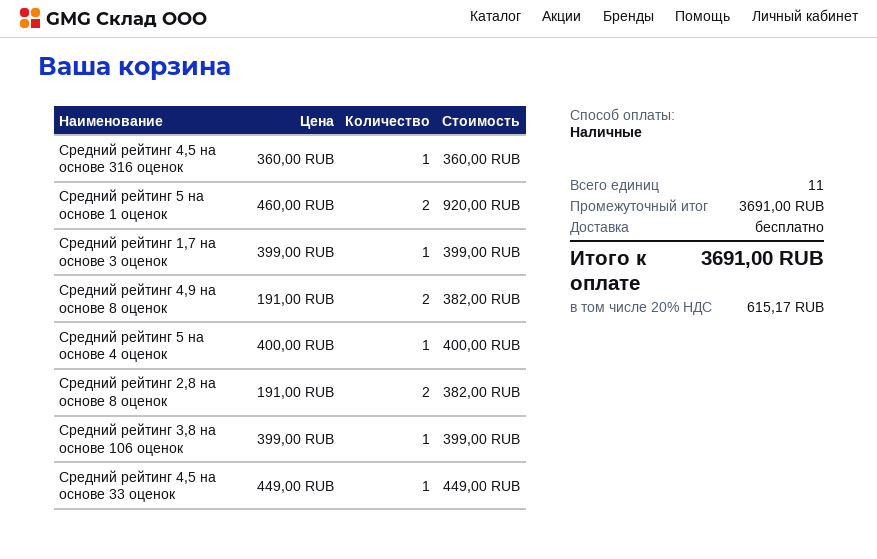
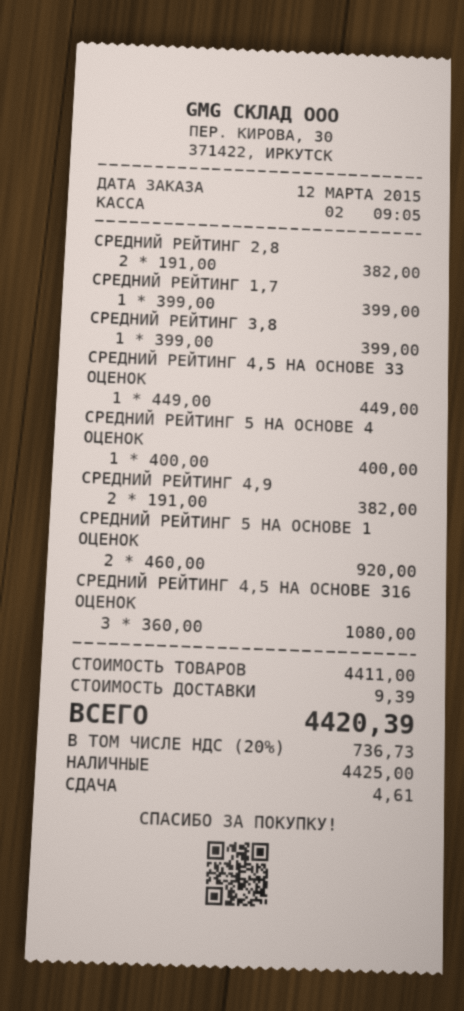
Средний рейтинг 4,5 на основе 316 оценок: 1 x 360.00 = 360.00 -> 3 x 360.00 = 1080.00
subtotal: 3691.00 -> 4411.00
shipping: 0.00 -> 9.39
tax: 20% = 615.17 -> 20% = 736.73
total: 3691.00 -> 4420.39

